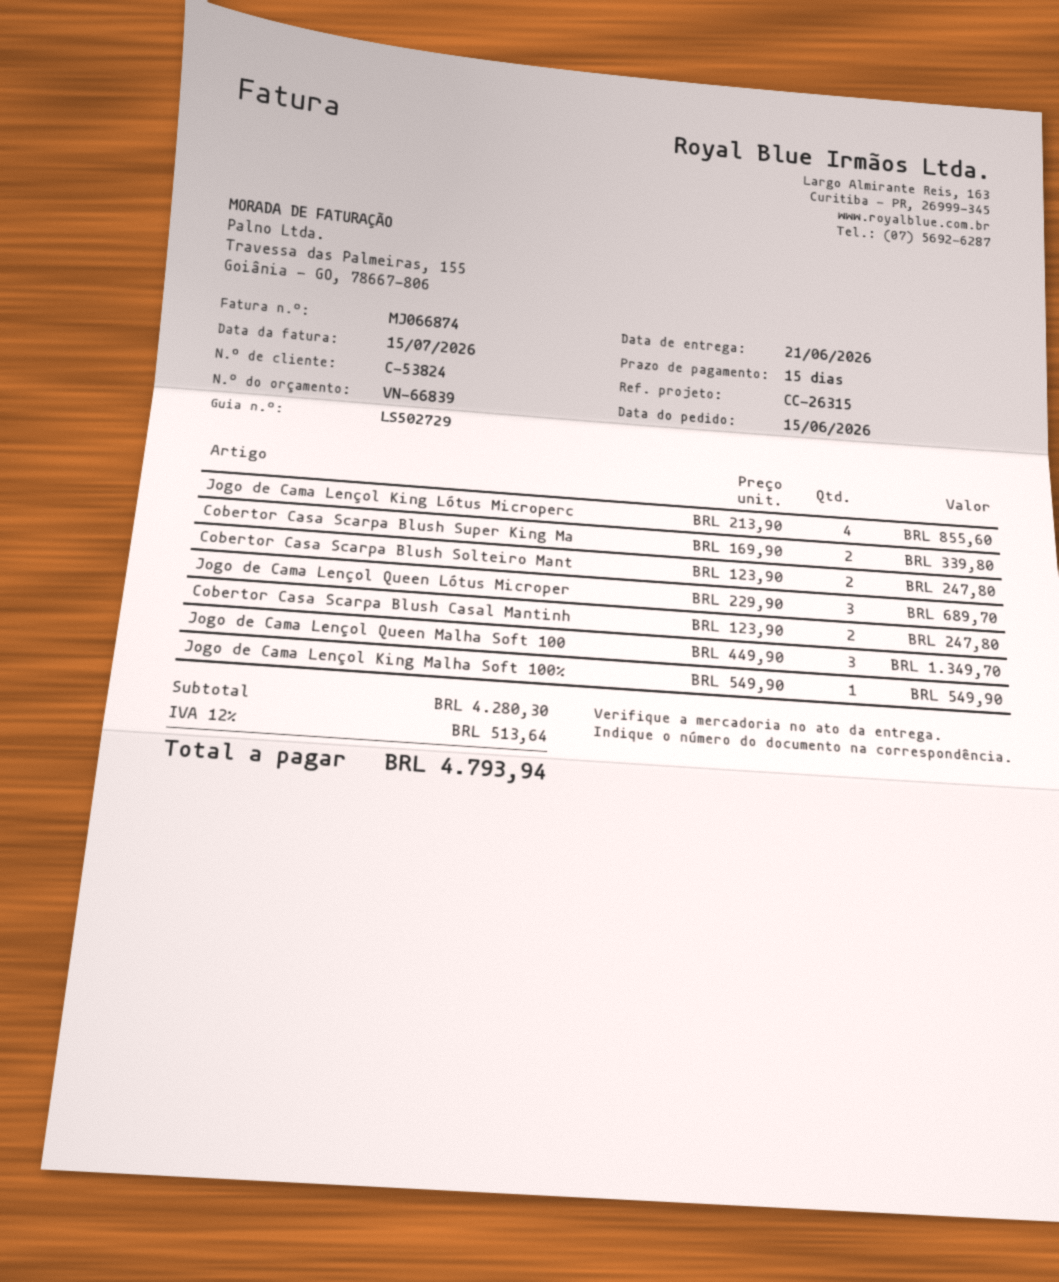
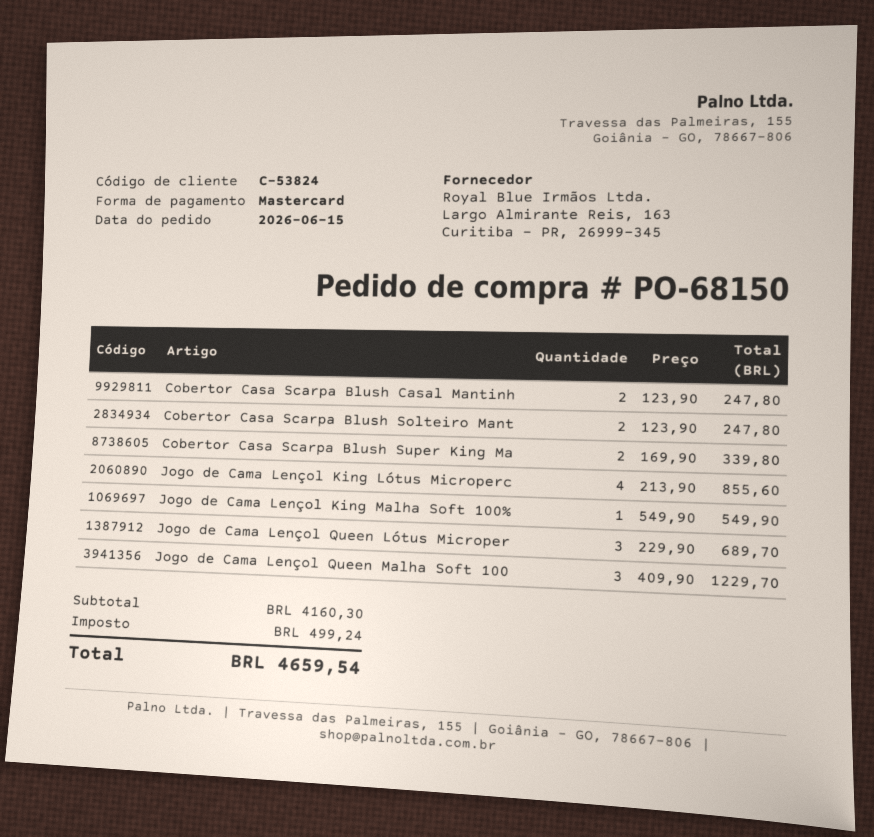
Jogo de Cama Lençol Queen Malha Soft 100: 3 x 449.90 = 1349.70 -> 3 x 409.90 = 1229.70
subtotal: 4280.30 -> 4160.30
tax: 513.64 -> 499.24
total: 4793.94 -> 4659.54

